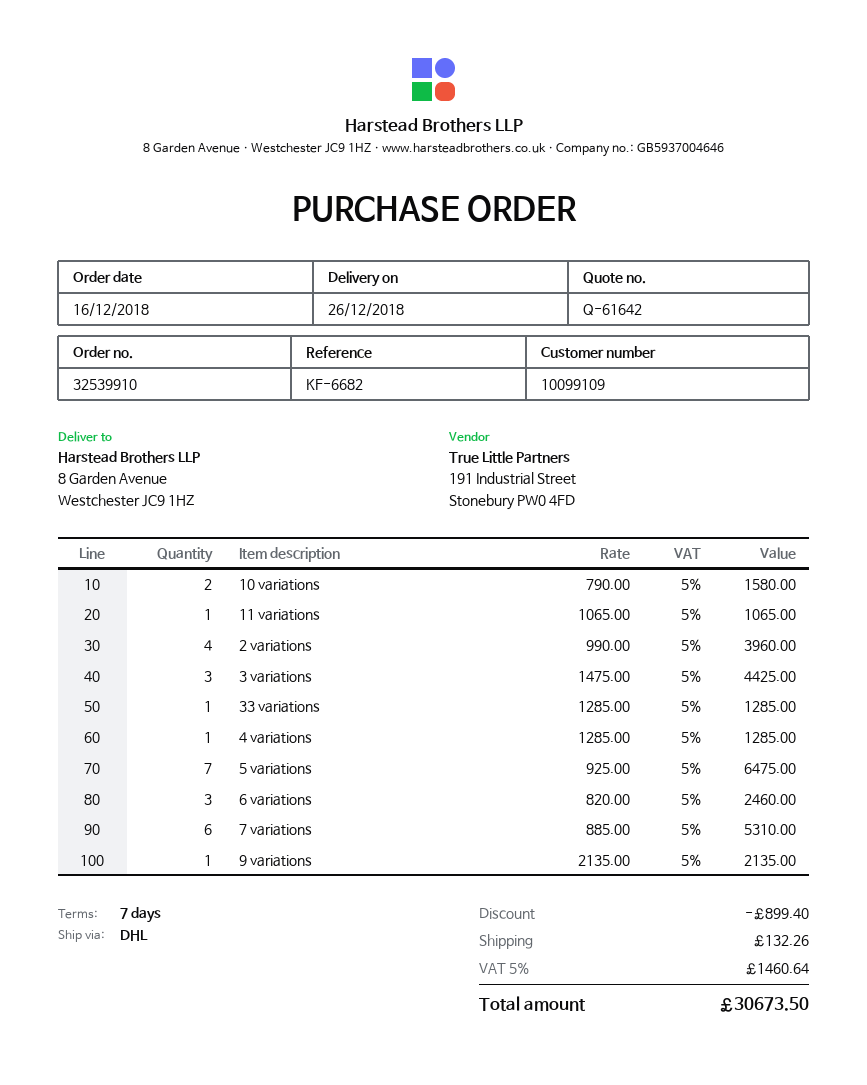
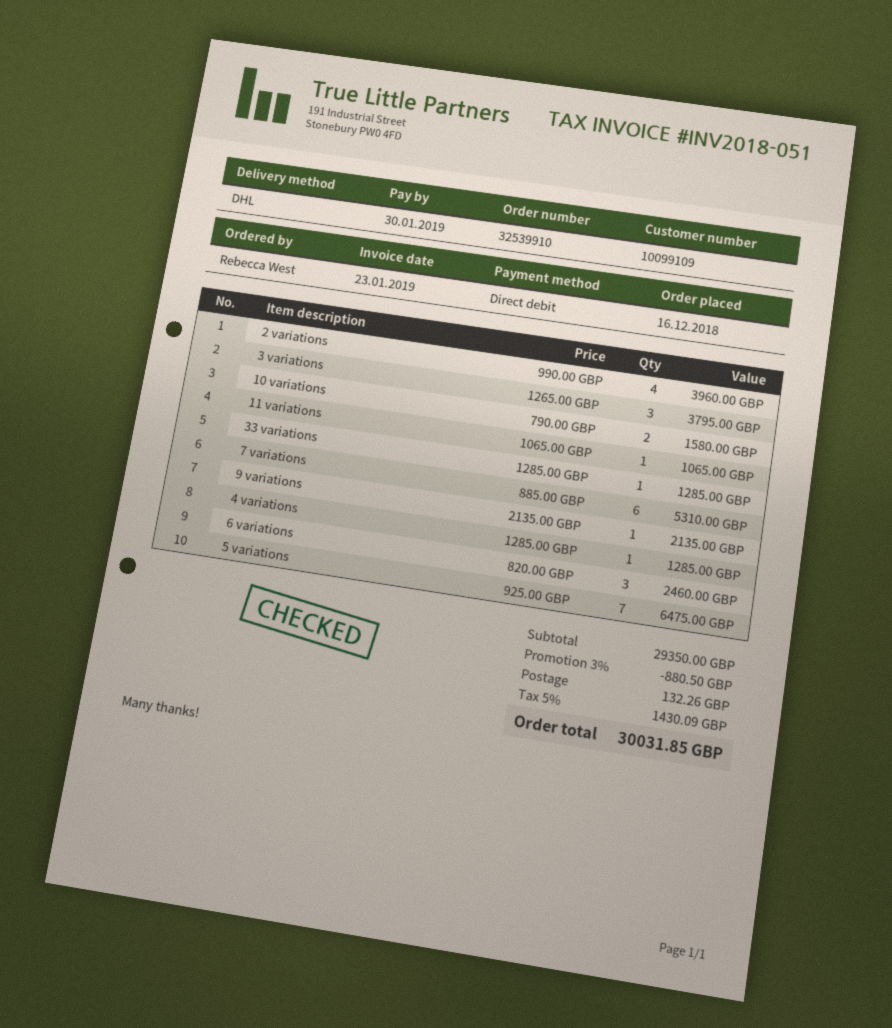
3 variations: 3 x 1475.00 = 4425.00 -> 3 x 1265.00 = 3795.00
discount: 899.40 -> 880.50
tax: 5% = 1460.64 -> 5% = 1430.09
total: 30673.50 -> 30031.85

